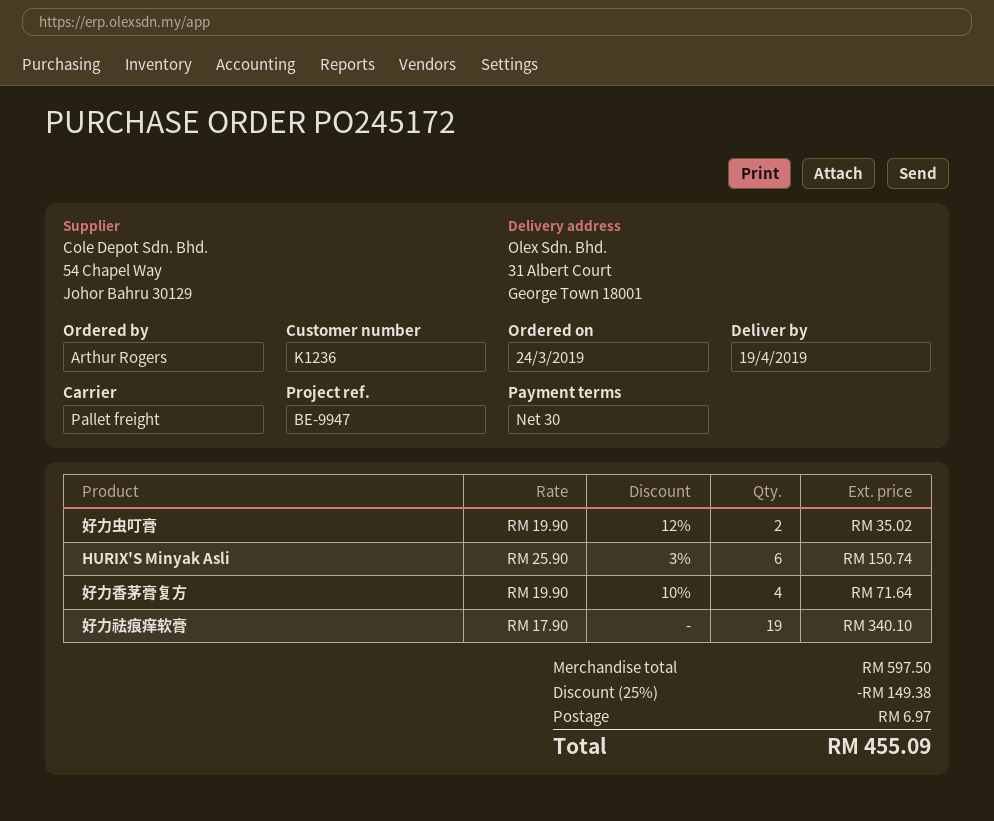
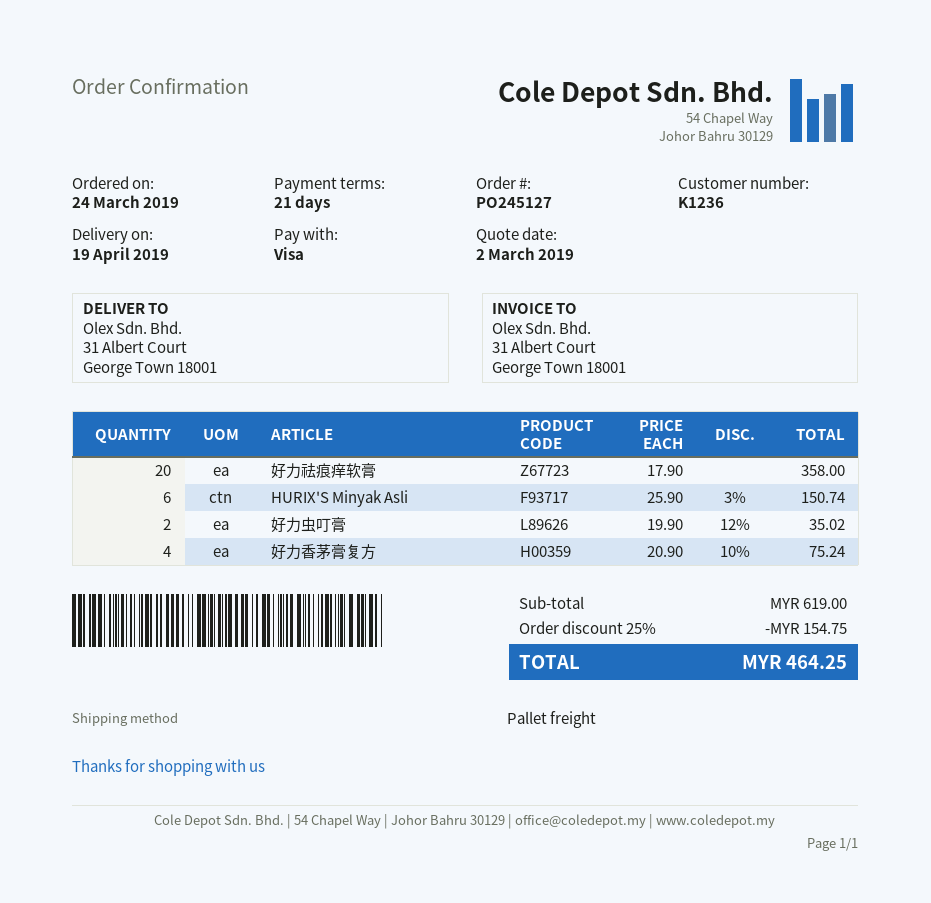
order number: PO245172 -> PO245127
payment terms: 30 days -> 21 days
好力香茅膏复方: 4 x 19.90 - 10% = 71.64 -> 4 x 20.90 - 10% = 75.24
好力祛痕痒软膏: 19 x 17.90 = 340.10 -> 20 x 17.90 = 358.00
subtotal: 597.50 -> 619.00
discount: 25% = 149.38 -> 25% = 154.75
shipping: 6.97 -> none
total: 455.09 -> 464.25

